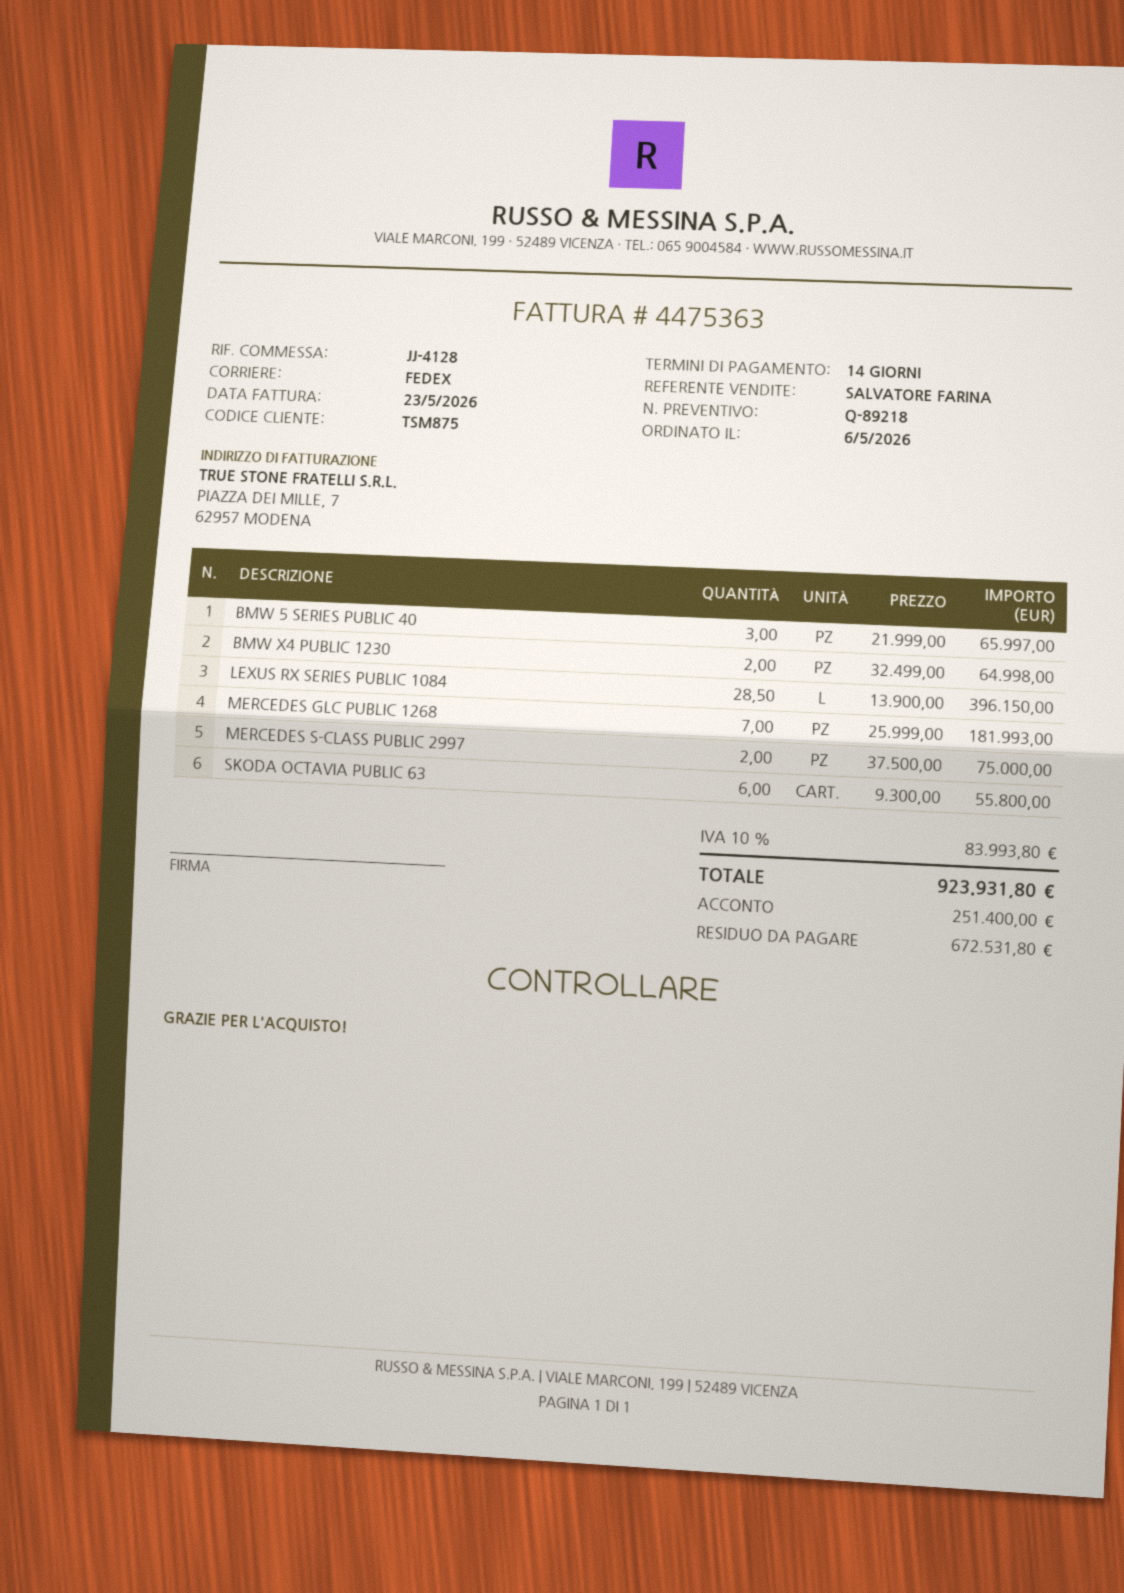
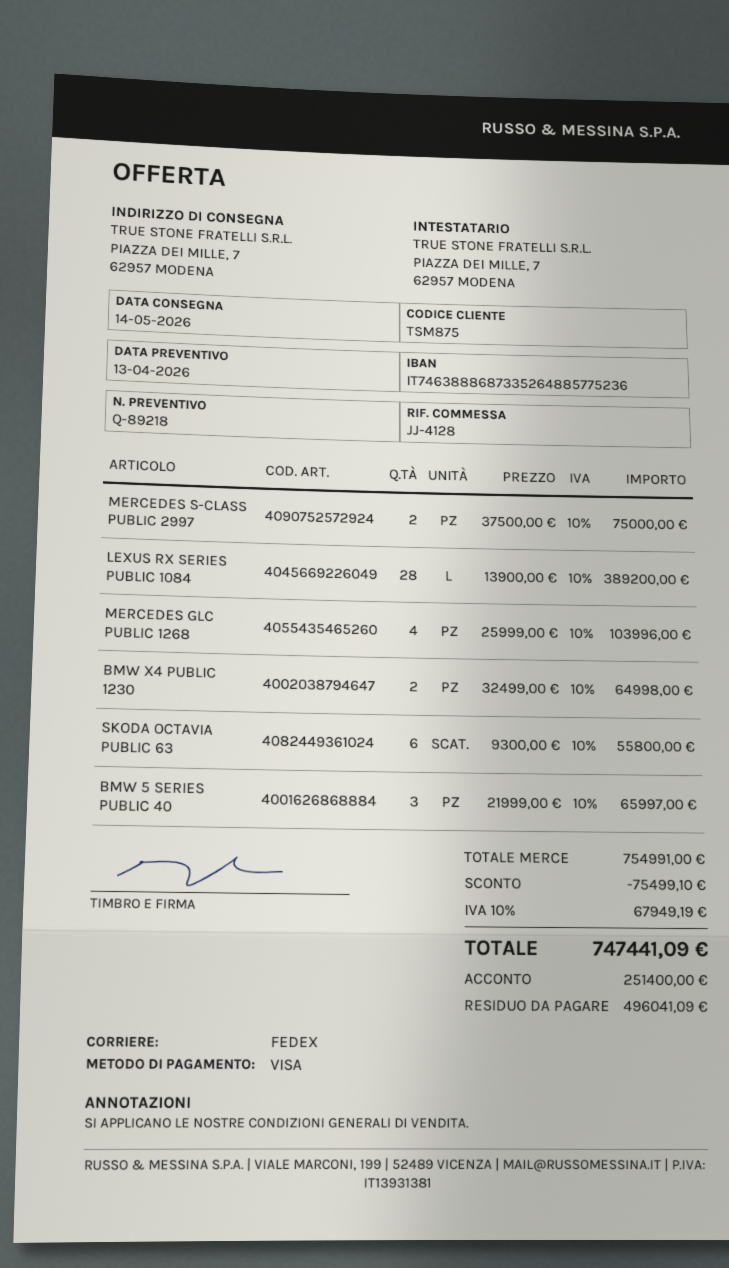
LEXUS RX SERIES PUBLIC 1084: 28.5 x 13900.00 = 396150.00 -> 28 x 13900.00 = 389200.00
MERCEDES GLC PUBLIC 1268: 7 x 25999.00 = 181993.00 -> 4 x 25999.00 = 103996.00
discount: none -> 75499.10
tax: 10% = 83993.80 -> 10% = 67949.19
total: 923931.80 -> 747441.09
balance: 672531.80 -> 496041.09

